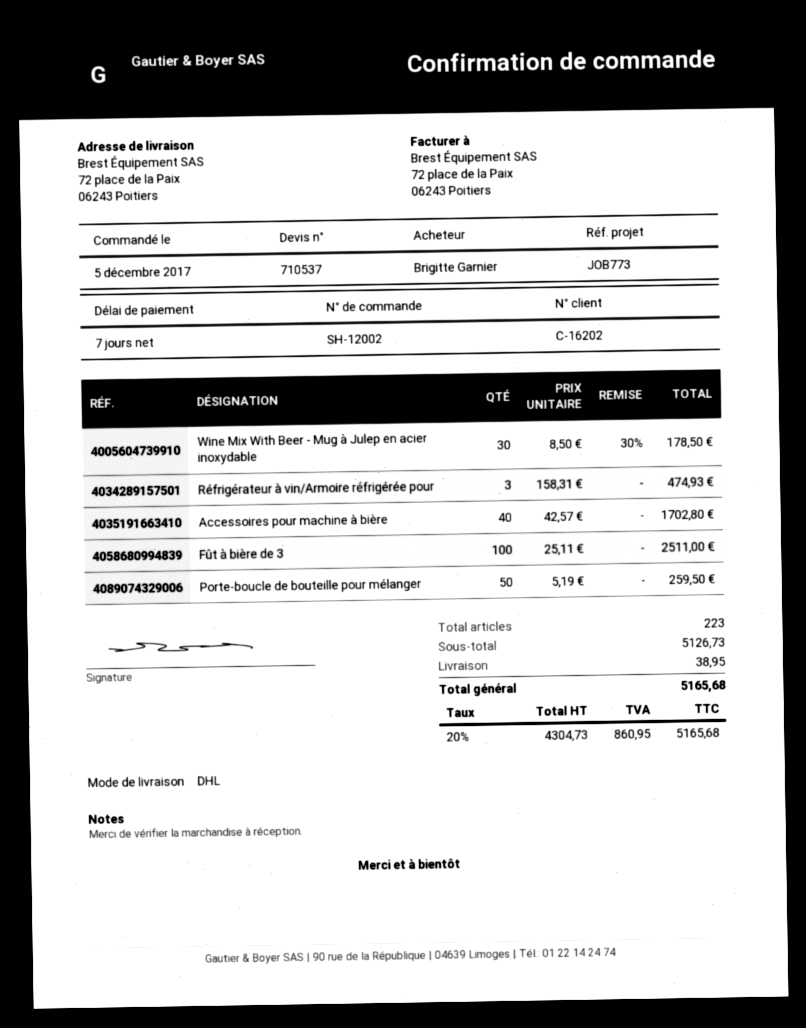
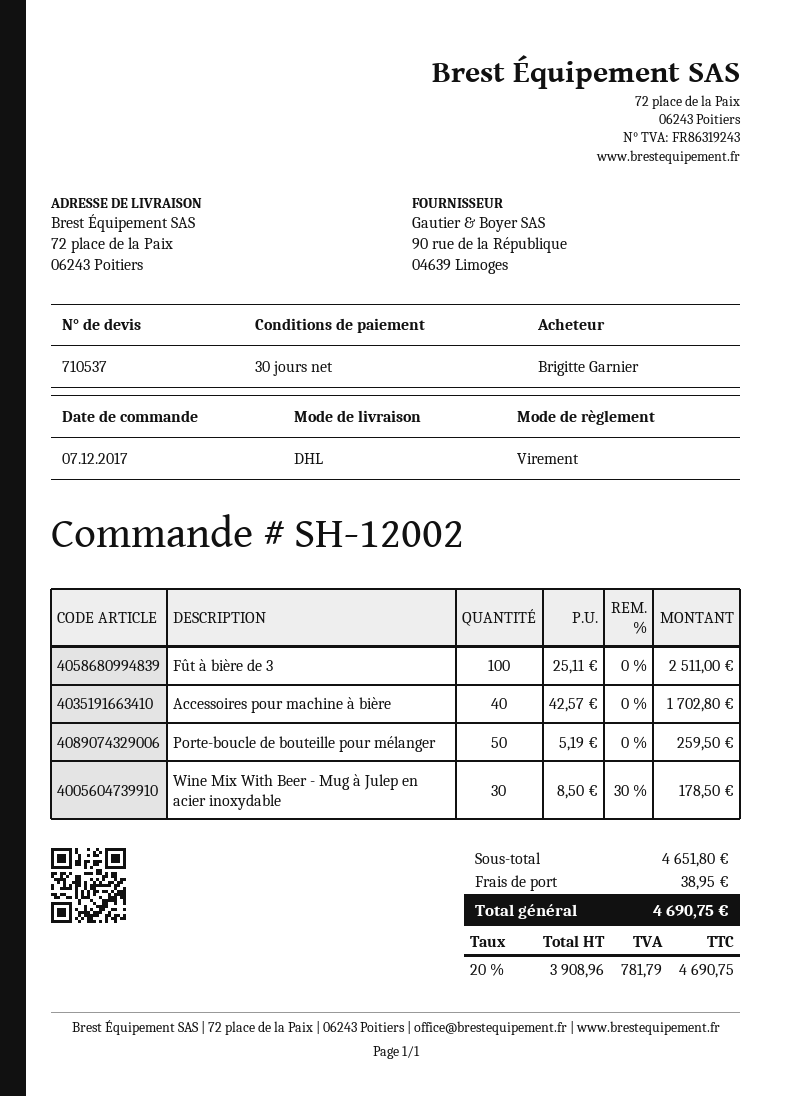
order date: 2017-12-05 -> 2017-12-07
payment terms: 7 days -> 30 days
Réfrigérateur à vin/Armoire réfrigérée pour: 3 x 158.31 = 474.93 -> none
subtotal: 5126.73 -> 4651.80
net: 4304.73 -> 3908.96
tax: 20% = 860.95 -> 20% = 781.79
total: 5165.68 -> 4690.75

